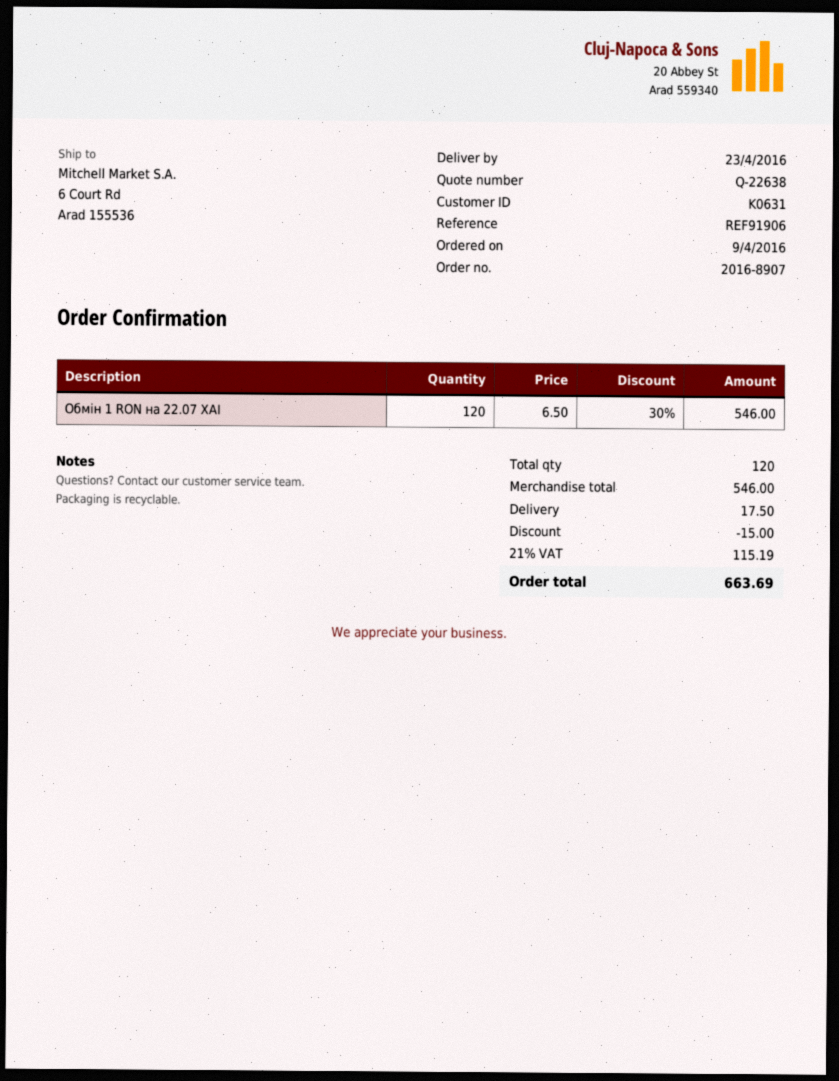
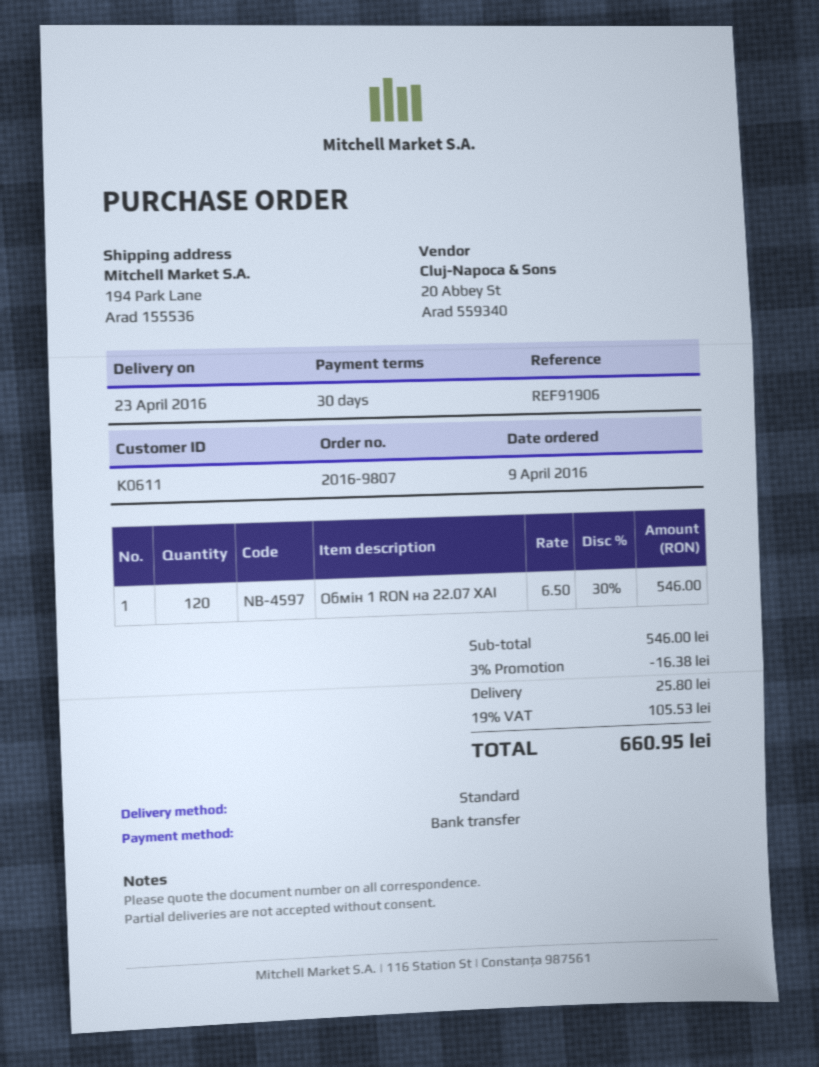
order number: 2016-8907 -> 2016-9807
customer number: K0631 -> K0611
ship to: 6 Court Rd, Arad 155536 -> 194 Park Lane, Arad 155536
discount: 15.00 -> 16.38
shipping: 17.50 -> 25.80
tax: 21% = 115.19 -> 19% = 105.53
total: 663.69 -> 660.95

